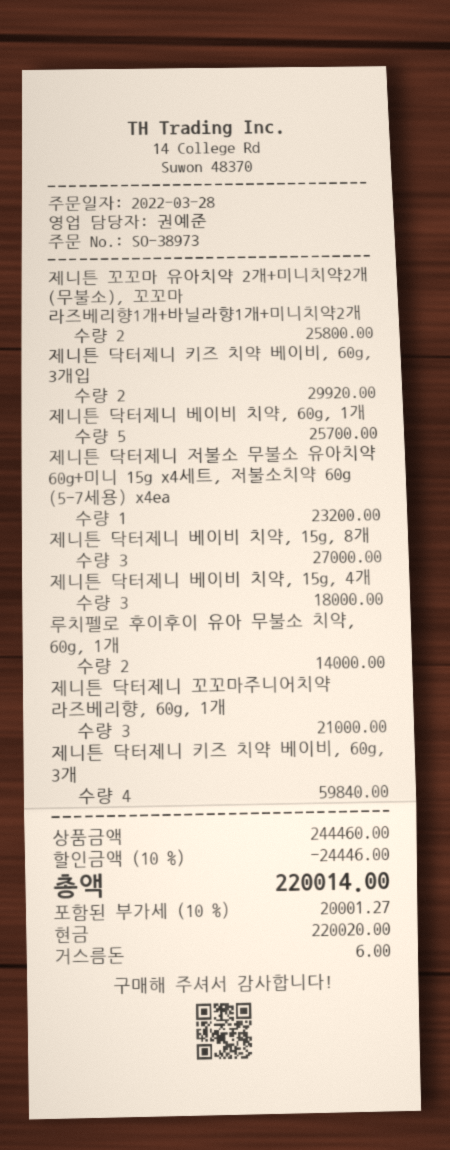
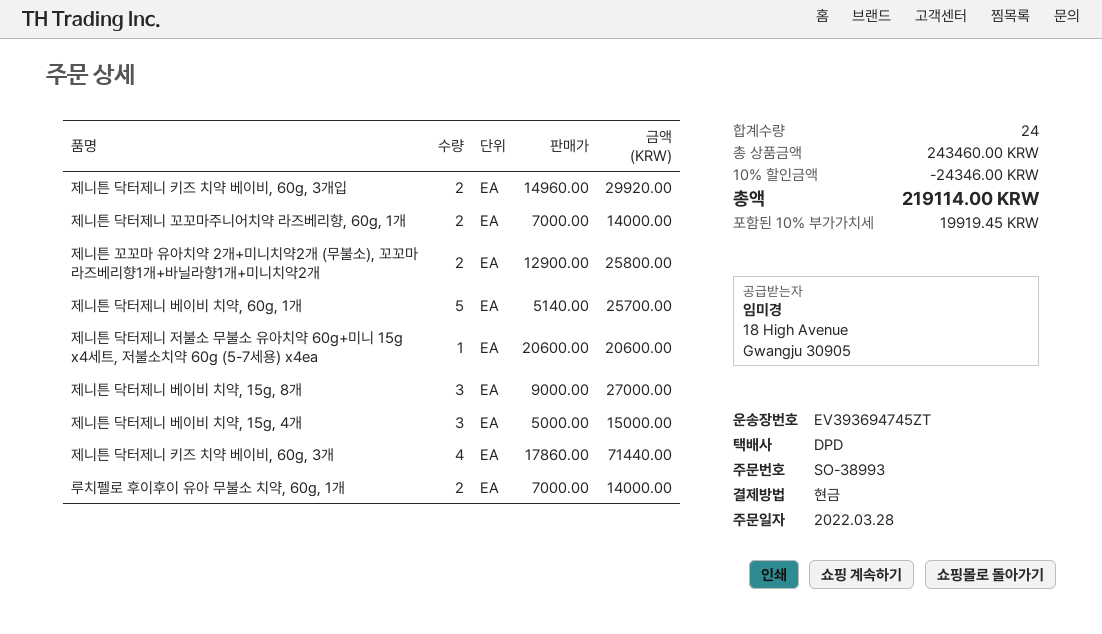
order number: SO-38973 -> SO-38993
제니튼 닥터제니 저불소 무불소 유아치약 60g+미니 15g x4세트, 저불소치약 60g (5-7세용) x4ea: 1 for 23200.00 -> 1 for 20600.00
제니튼 닥터제니 베이비 치약, 15g, 4개: 3 for 18000.00 -> 3 for 15000.00
제니튼 닥터제니 꼬꼬마주니어치약 라즈베리향, 60g, 1개: 3 for 21000.00 -> 2 for 14000.00
제니튼 닥터제니 키즈 치약 베이비, 60g, 3개: 4 for 59840.00 -> 4 for 71440.00
subtotal: 244460.00 -> 243460.00
discount: 10% = 24446.00 -> 10% = 24346.00
tax: 10% = 20001.27 -> 10% = 19919.45
total: 220014.00 -> 219114.00

